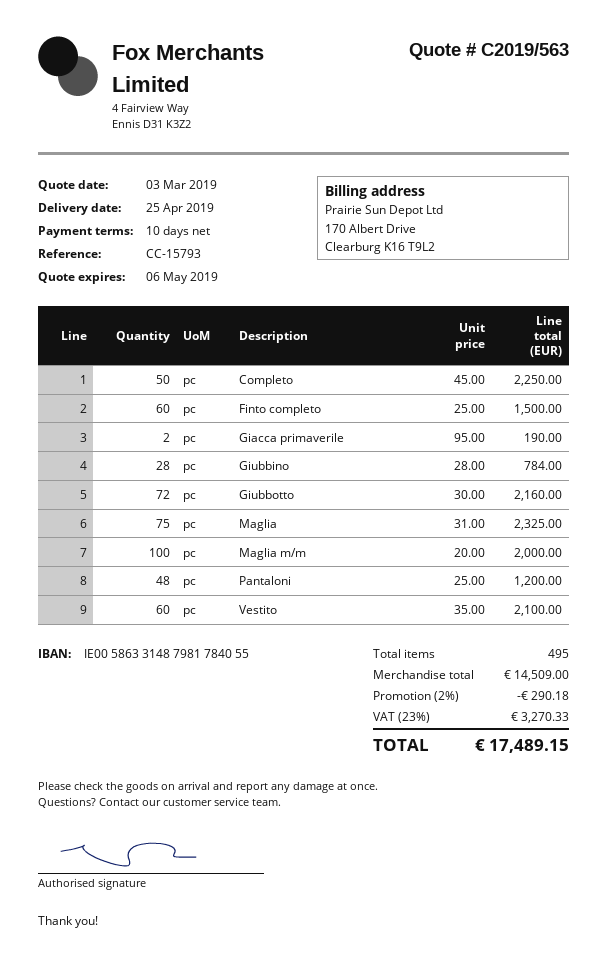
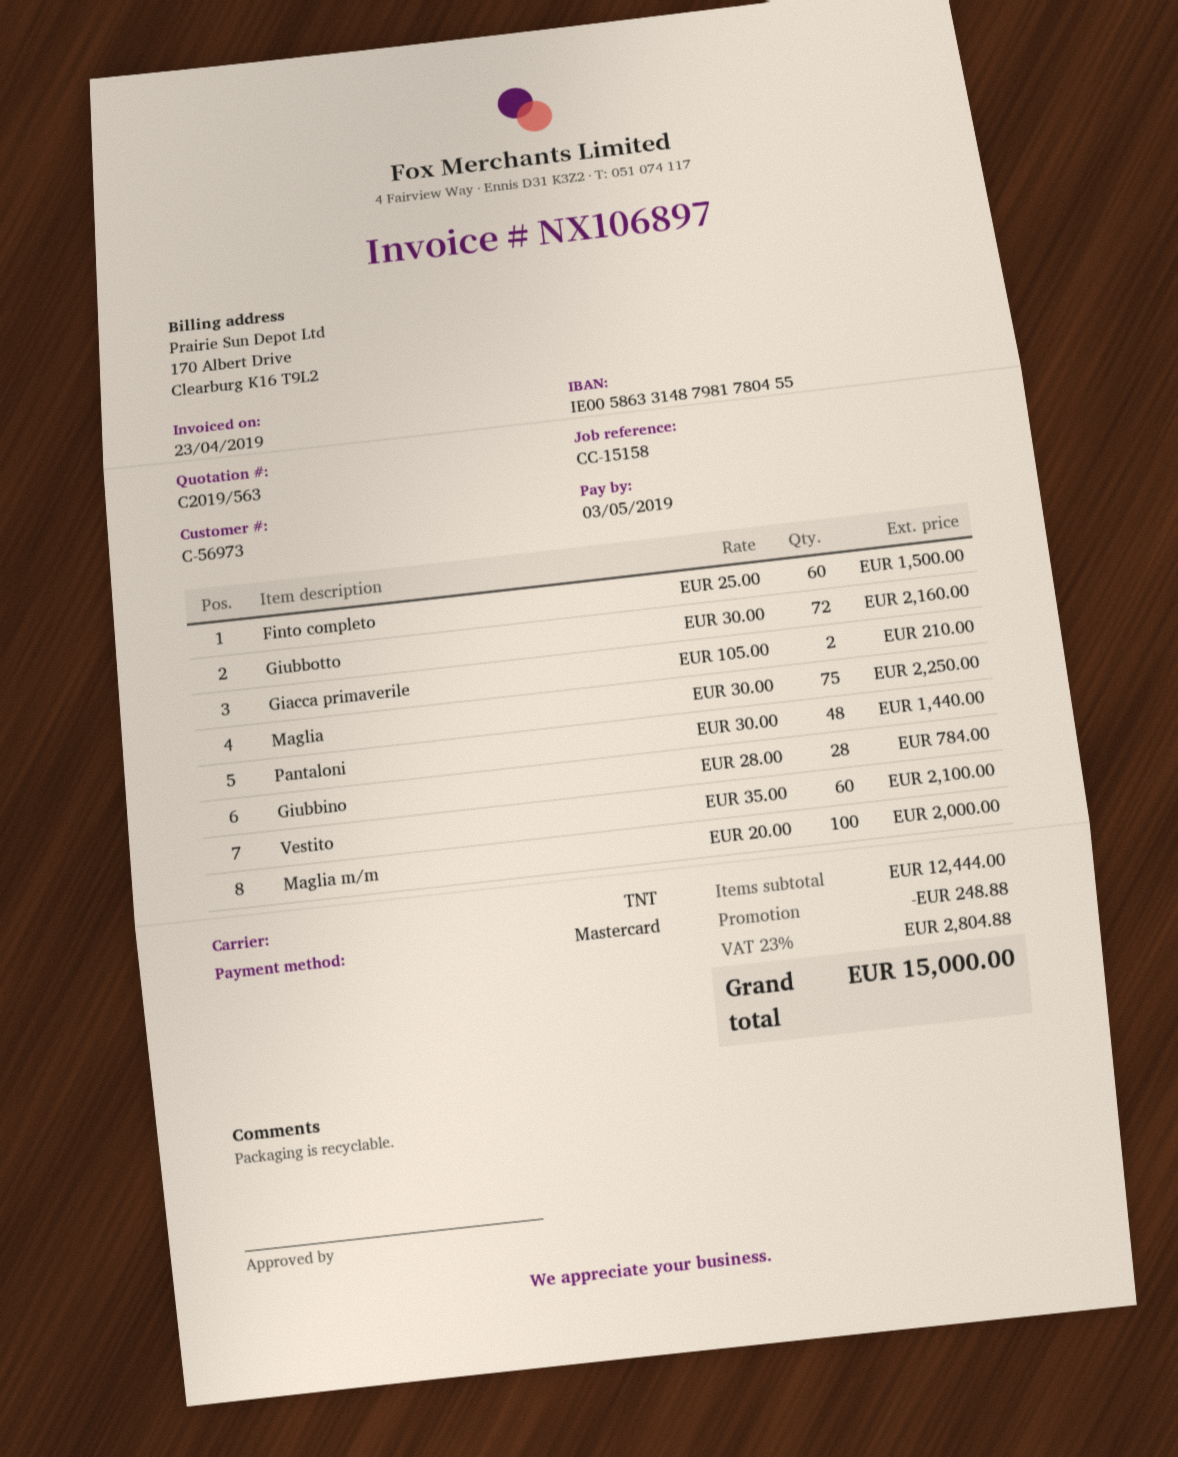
reference: CC-15793 -> CC-15158
bank account: IE00586331487981784055 -> IE00586331487981780455
Completo: 50 x 45.00 = 2250.00 -> none
Giacca primaverile: 2 x 95.00 = 190.00 -> 2 x 105.00 = 210.00
Maglia: 75 x 31.00 = 2325.00 -> 75 x 30.00 = 2250.00
Pantaloni: 48 x 25.00 = 1200.00 -> 48 x 30.00 = 1440.00
subtotal: 14509.00 -> 12444.00
discount: 290.18 -> 248.88
tax: 23% = 3270.33 -> 23% = 2804.88
total: 17489.15 -> 15000.00

